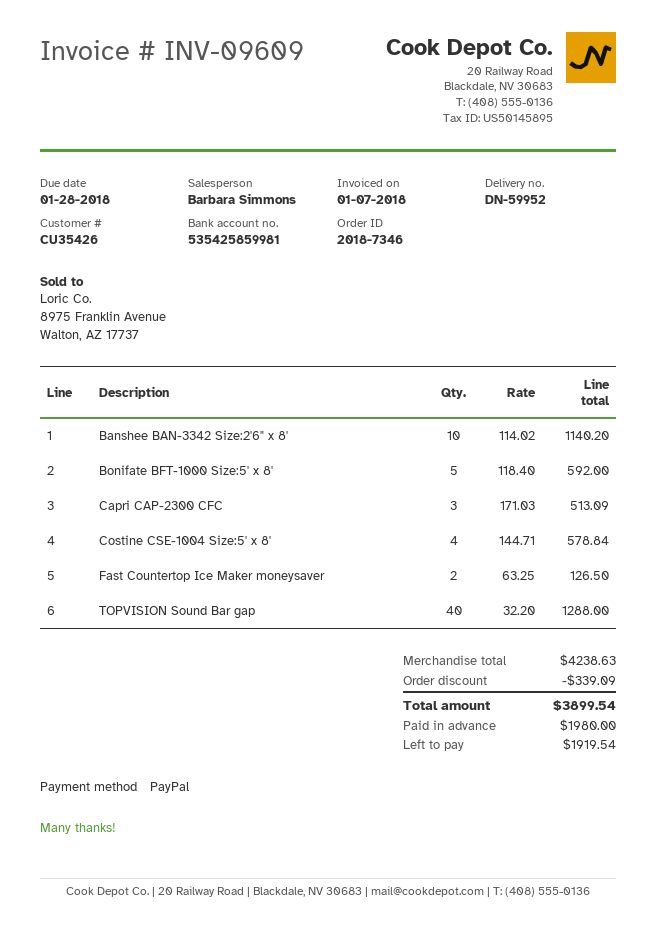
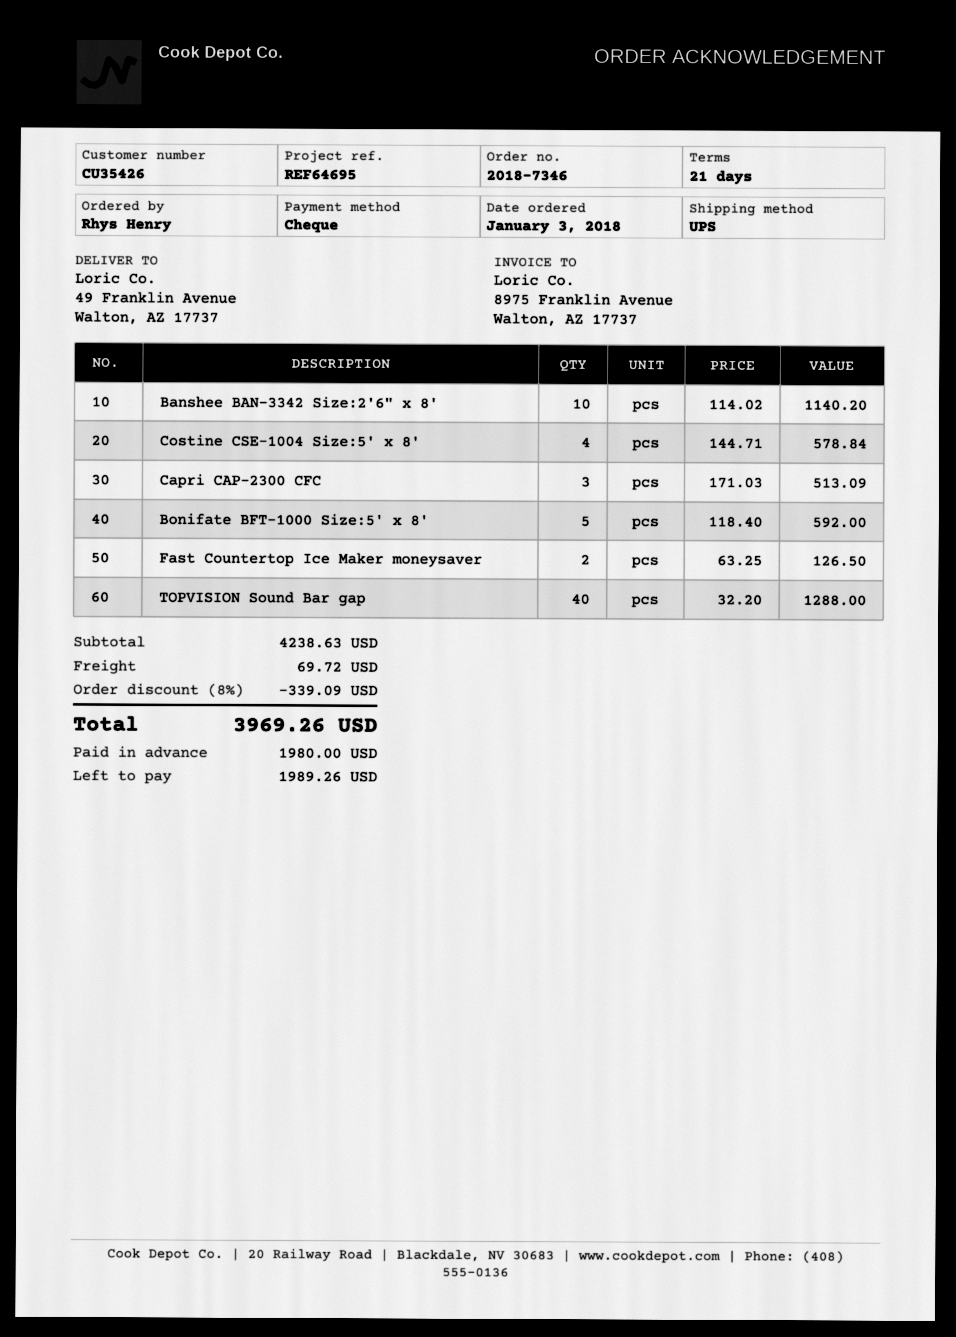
payment method: PayPal -> cheque
shipping: none -> 69.72
total: 3899.54 -> 3969.26
balance: 1919.54 -> 1989.26

